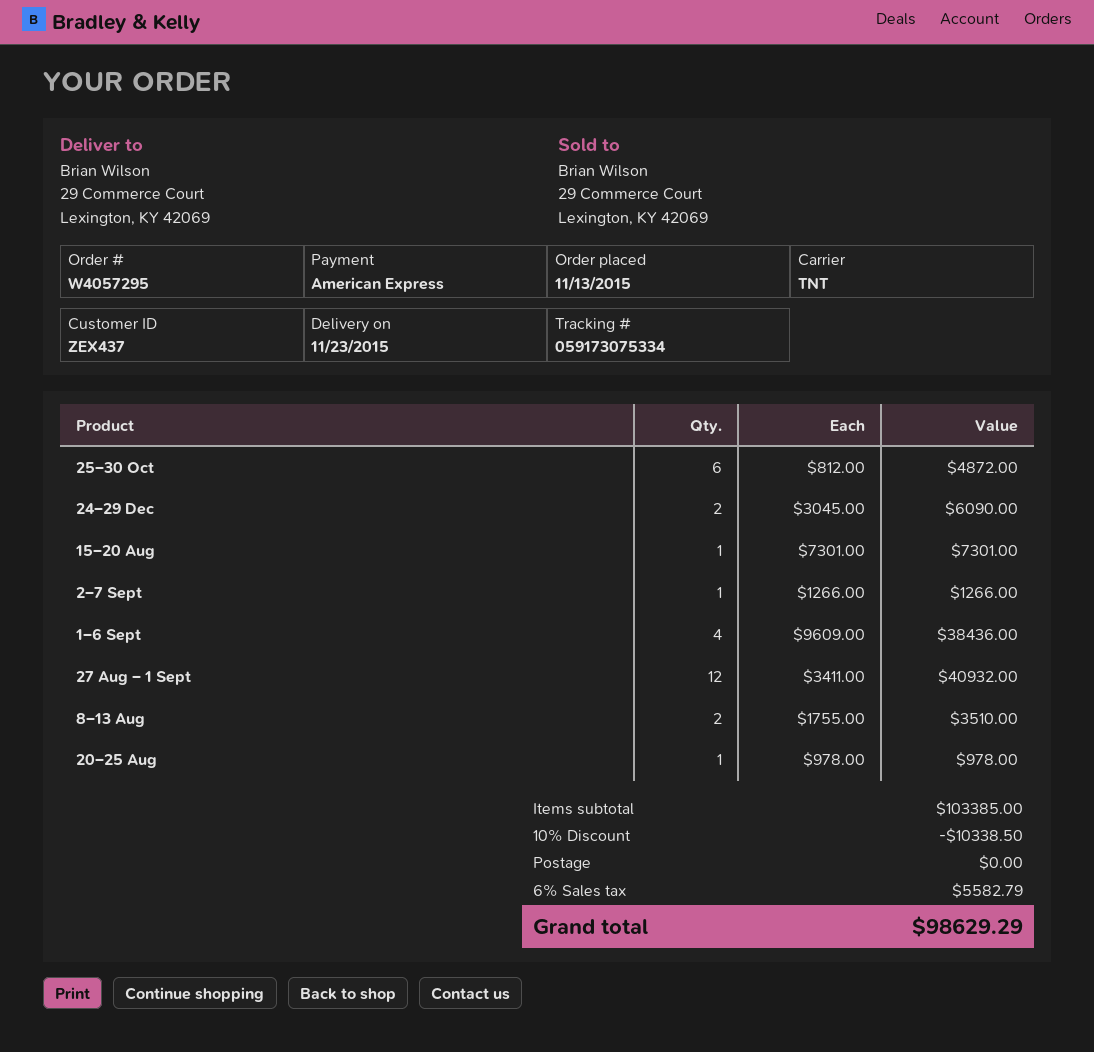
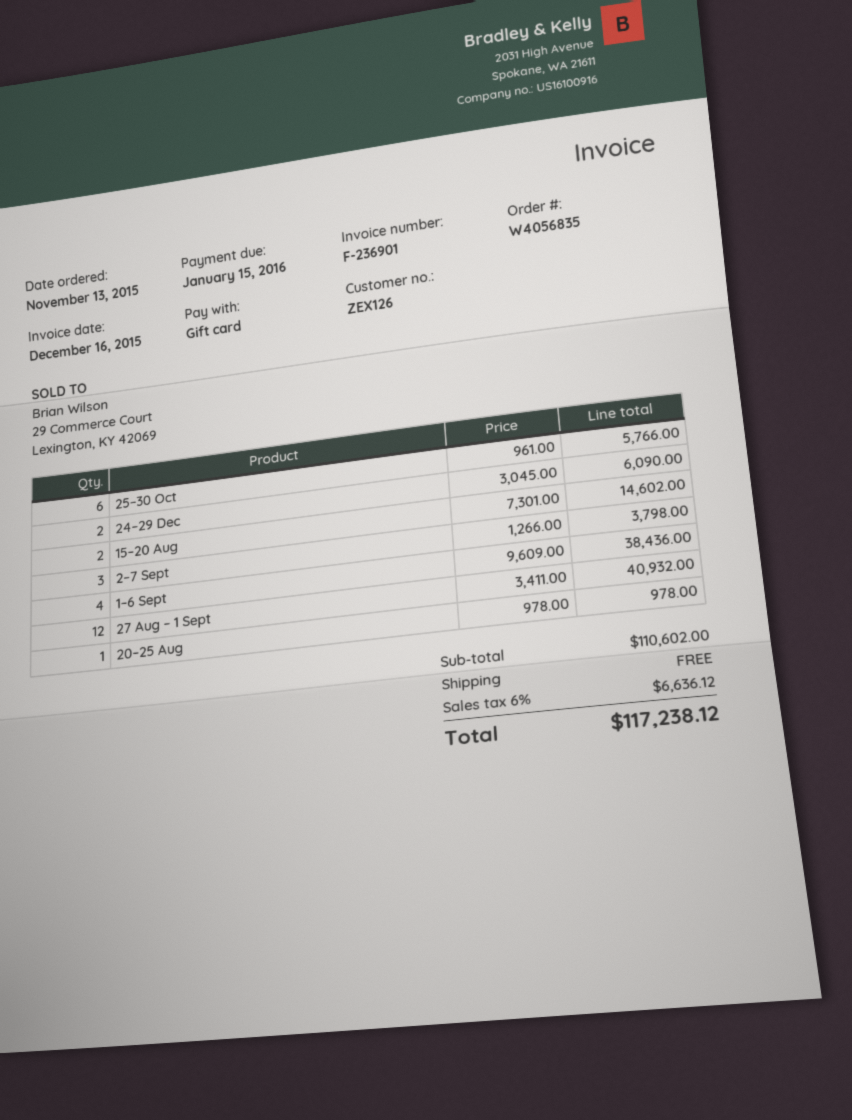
order number: W4057295 -> W4056835
customer number: ZEX437 -> ZEX126
payment method: American Express -> gift card
25–30 Oct: 6 x 812.00 = 4872.00 -> 6 x 961.00 = 5766.00
15–20 Aug: 1 x 7301.00 = 7301.00 -> 2 x 7301.00 = 14602.00
2–7 Sept: 1 x 1266.00 = 1266.00 -> 3 x 1266.00 = 3798.00
8–13 Aug: 2 x 1755.00 = 3510.00 -> none
subtotal: 103385.00 -> 110602.00
discount: 10% = 10338.50 -> none
tax: 6% = 5582.79 -> 6% = 6636.12
total: 98629.29 -> 117238.12

